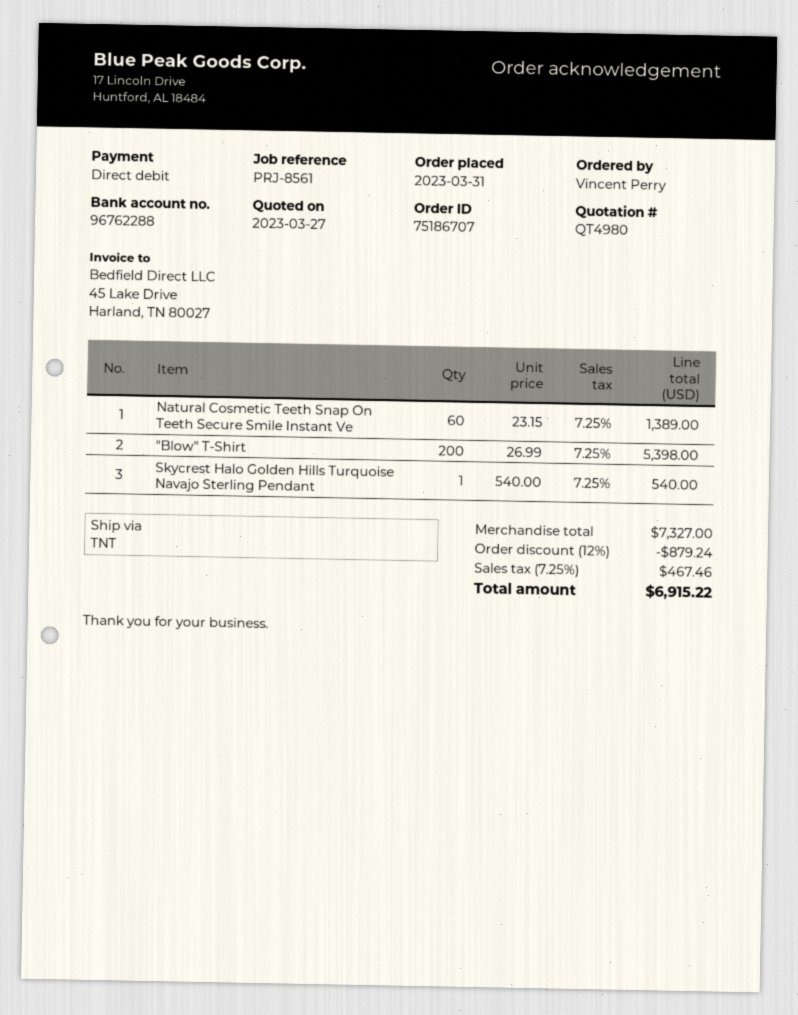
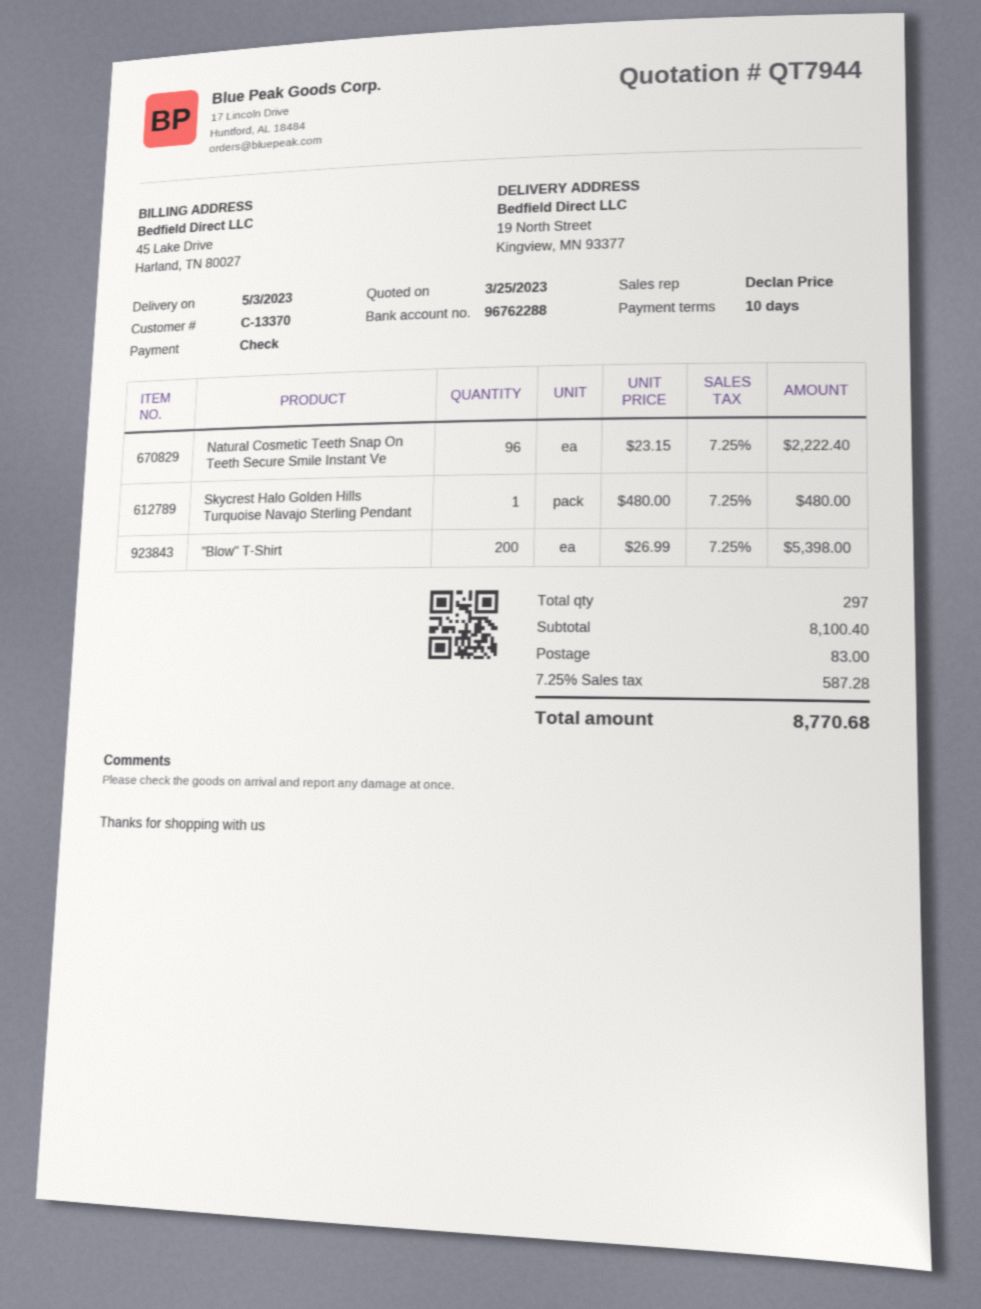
quote number: QT4980 -> QT7944
quote date: 2023-03-27 -> 2023-03-25
payment method: direct debit -> cheque
Natural Cosmetic Teeth Snap On Teeth Secure Smile Instant Ve: 60 x 23.15 = 1389.00 -> 96 x 23.15 = 2222.40
Skycrest Halo Golden Hills Turquoise Navajo Sterling Pendant: 1 x 540.00 = 540.00 -> 1 x 480.00 = 480.00
subtotal: 7327.00 -> 8100.40
discount: 12% = 879.24 -> none
shipping: none -> 83.00
tax: 7.25% = 467.46 -> 7.25% = 587.28
total: 6915.22 -> 8770.68

